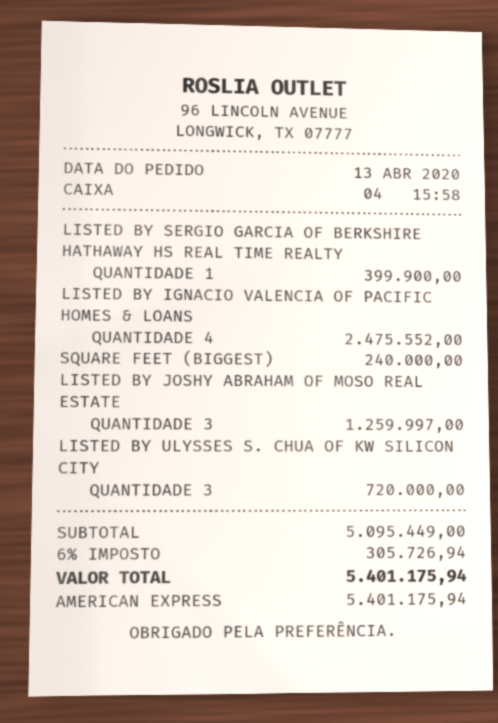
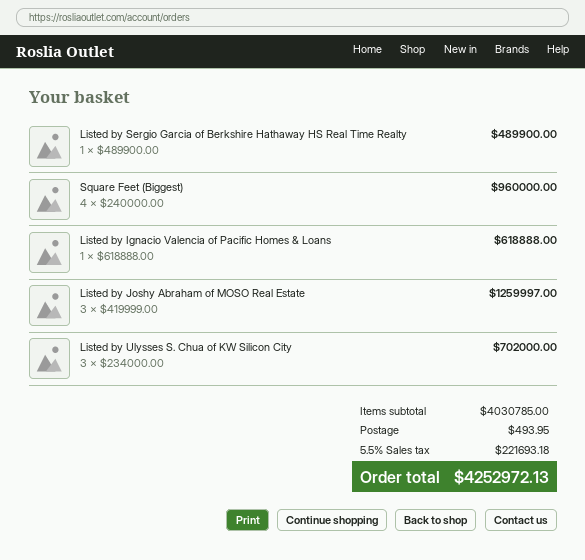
LISTED BY SERGIO GARCIA OF BERKSHIRE HATHAWAY HS REAL TIME REALTY: 1 for 399900.00 -> 1 for 489900.00
LISTED BY IGNACIO VALENCIA OF PACIFIC HOMES & LOANS: 4 for 2475552.00 -> 1 for 618888.00
SQUARE FEET (BIGGEST): 1 for 240000.00 -> 4 for 960000.00
LISTED BY ULYSSES S. CHUA OF KW SILICON CITY: 3 for 720000.00 -> 3 for 702000.00
subtotal: 5095449.00 -> 4030785.00
shipping: none -> 493.95
tax: 6% = 305726.94 -> 5.5% = 221693.18
total: 5401175.94 -> 4252972.13

